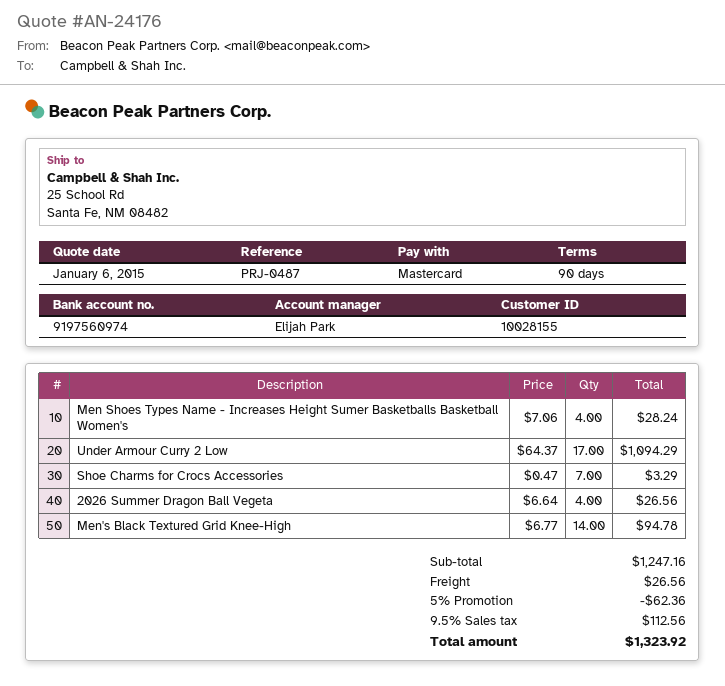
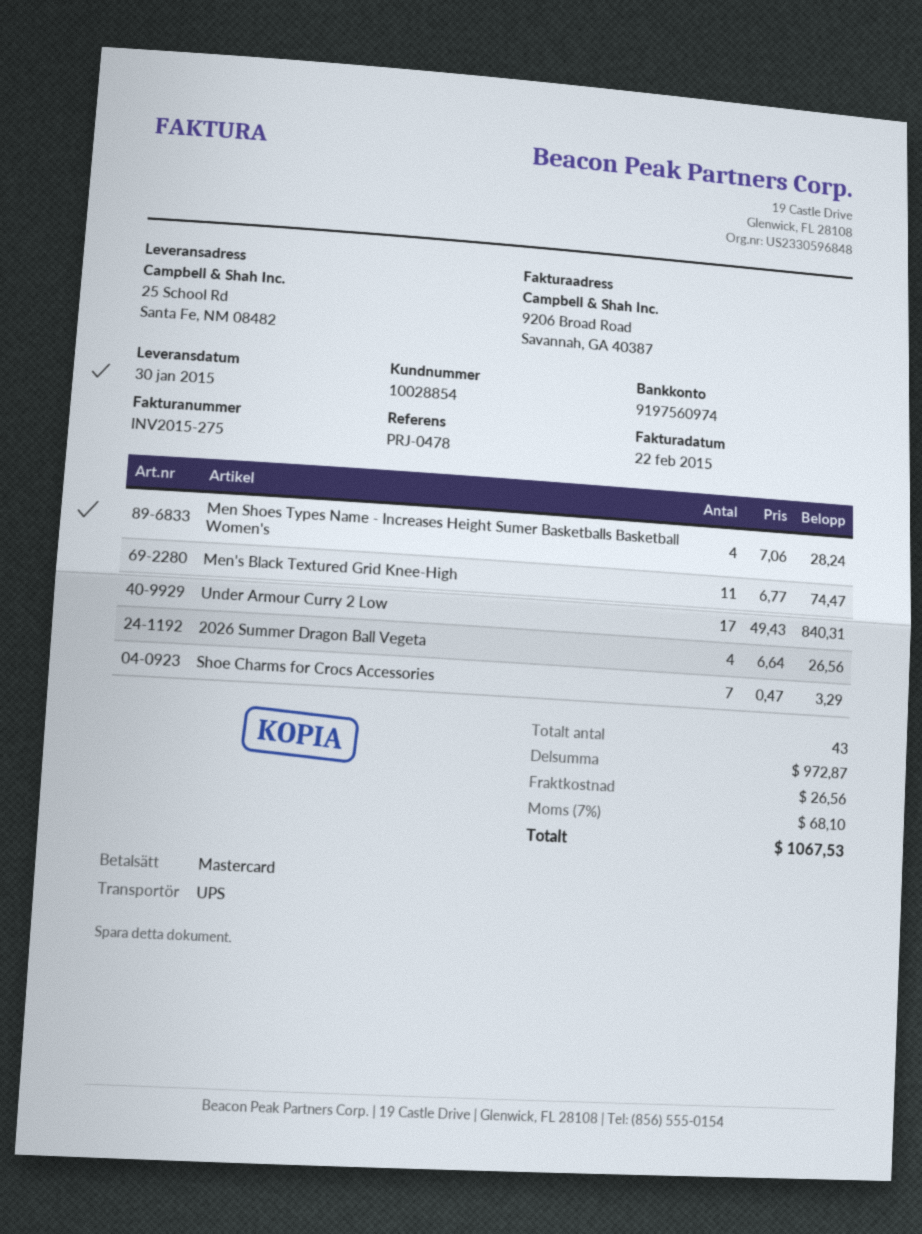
customer number: 10028155 -> 10028854
reference: PRJ-0487 -> PRJ-0478
Under Armour Curry 2 Low: 17 x 64.37 = 1094.29 -> 17 x 49.43 = 840.31
Men's Black Textured Grid Knee-High: 14 x 6.77 = 94.78 -> 11 x 6.77 = 74.47
subtotal: 1247.16 -> 972.87
discount: 5% = 62.36 -> none
tax: 9.5% = 112.56 -> 7% = 68.10
total: 1323.92 -> 1067.53

